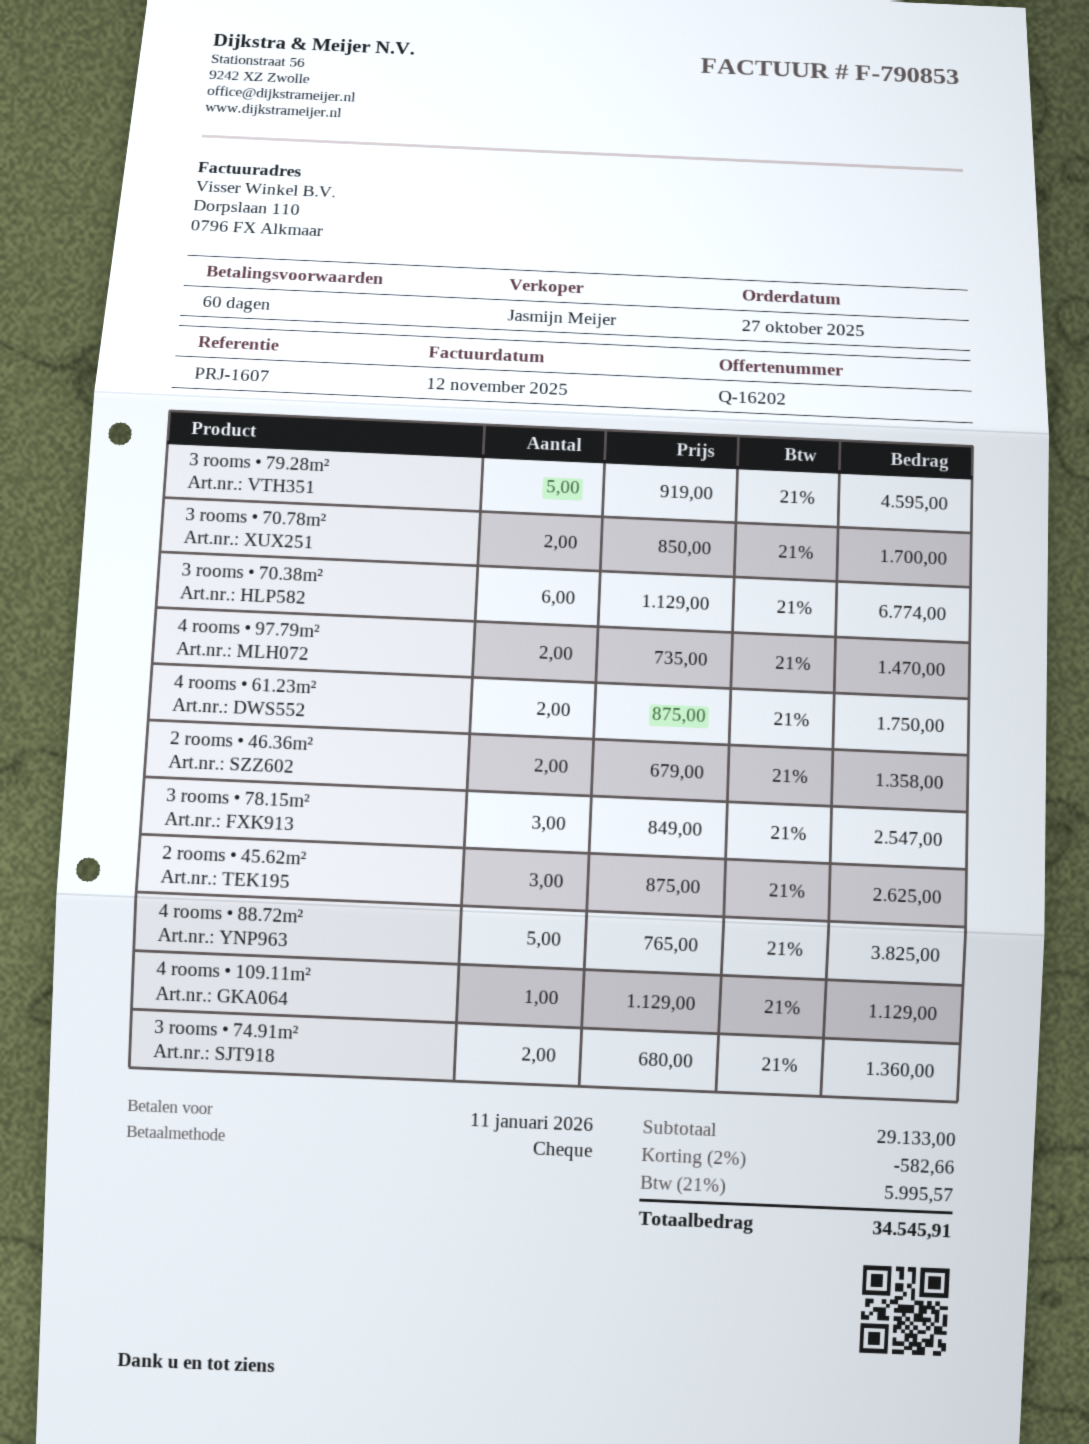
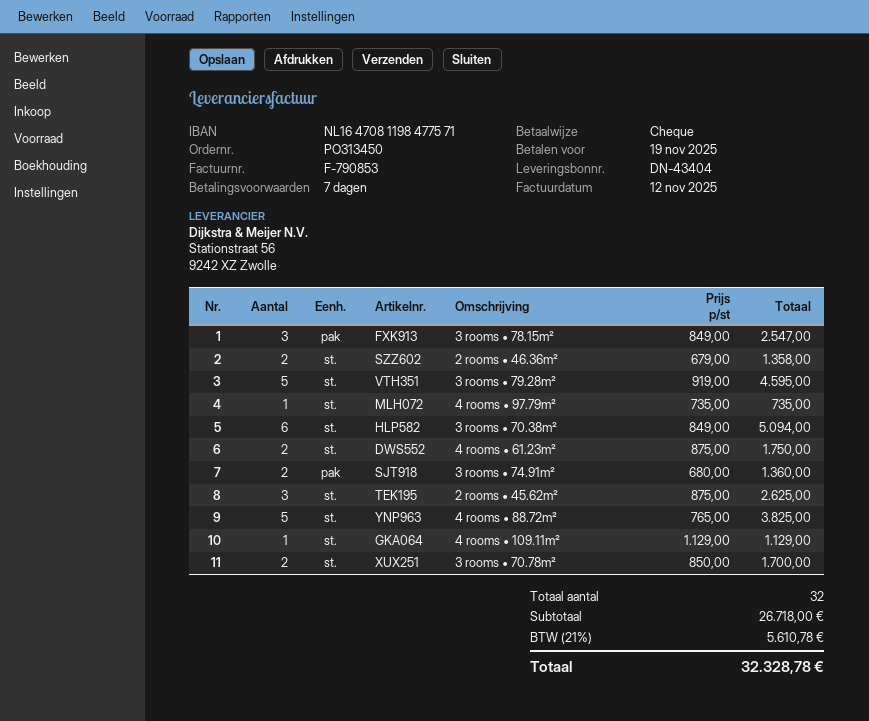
payment terms: 60 days -> 7 days
due date: 2026-01-11 -> 2025-11-19
3 rooms • 70.38m²: 6 x 1129.00 = 6774.00 -> 6 x 849.00 = 5094.00
4 rooms • 97.79m²: 2 x 735.00 = 1470.00 -> 1 x 735.00 = 735.00
subtotal: 29133.00 -> 26718.00
discount: 2% = 582.66 -> none
tax: 21% = 5995.57 -> 21% = 5610.78
total: 34545.91 -> 32328.78

